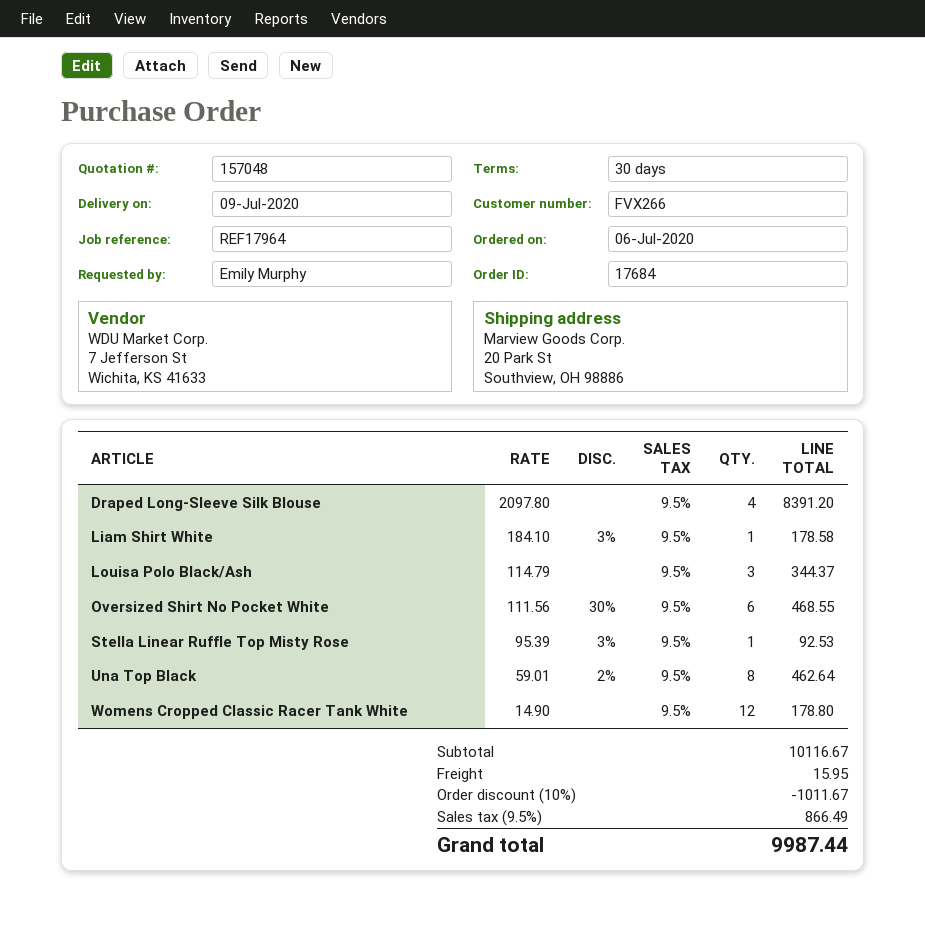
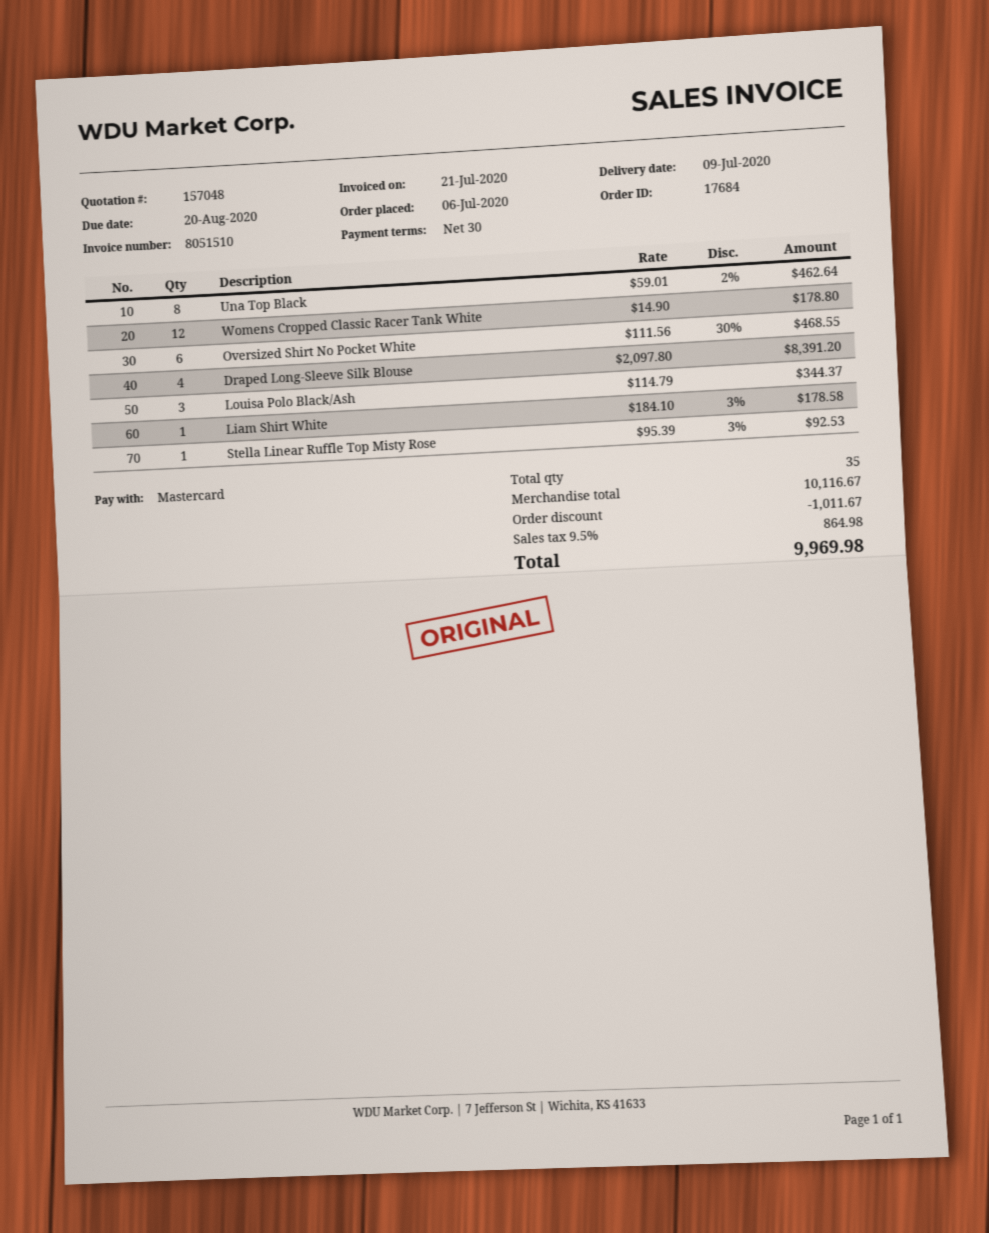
shipping: 15.95 -> none
tax: 9.5% = 866.49 -> 9.5% = 864.98
total: 9987.44 -> 9969.98

